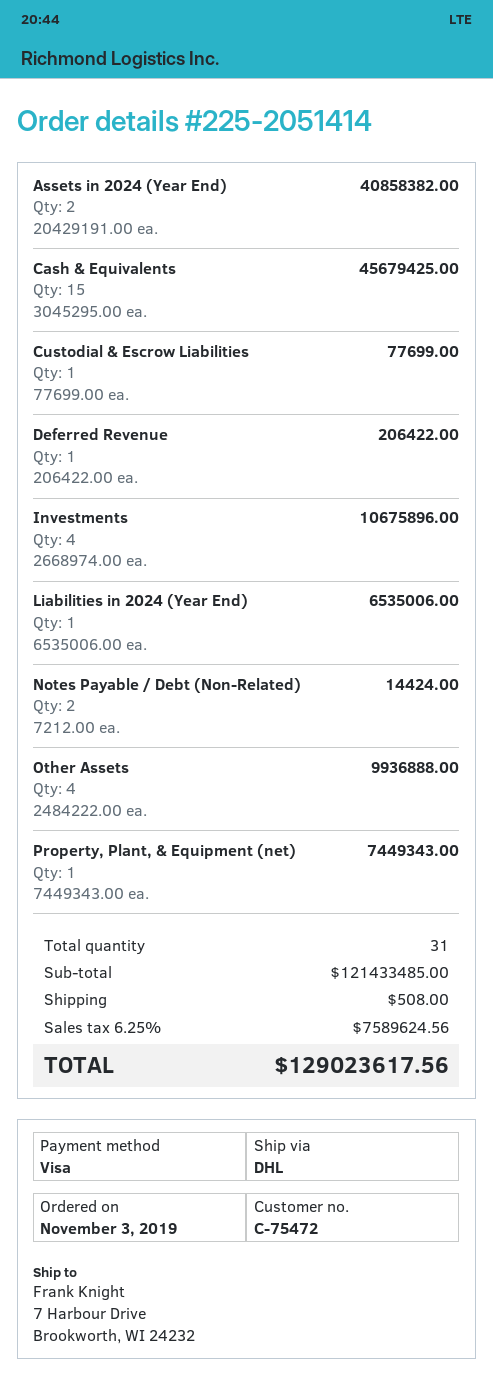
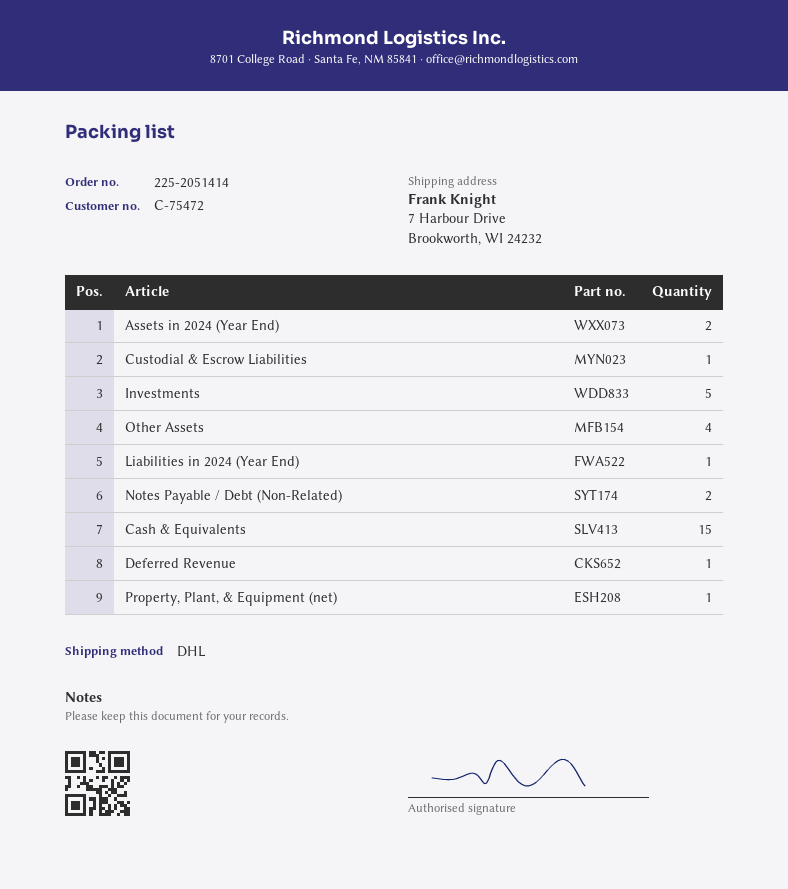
Investments: 4 -> 5

